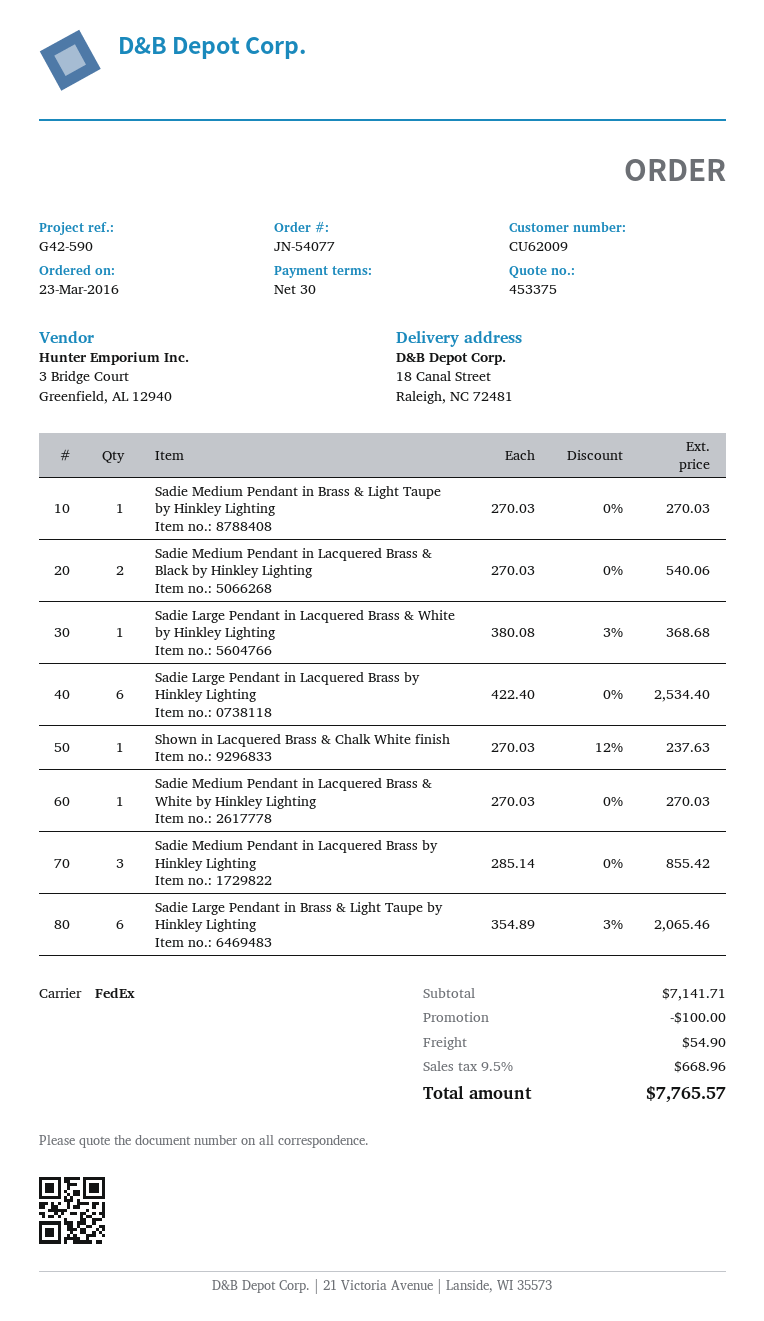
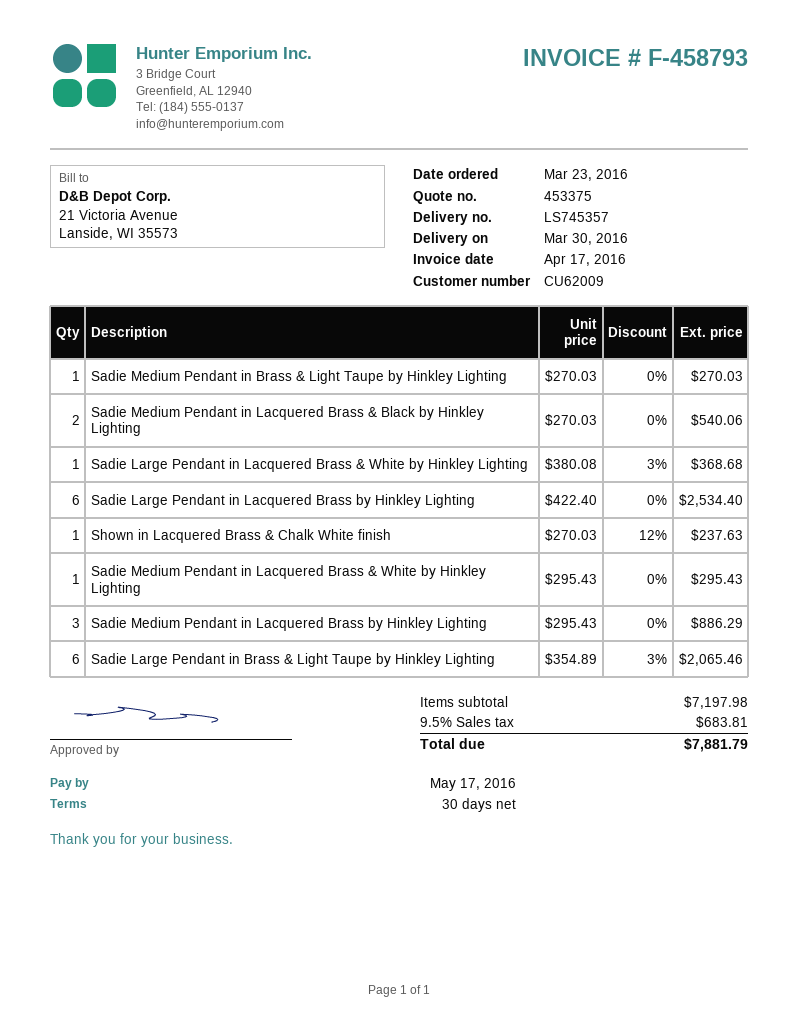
Sadie Medium Pendant in Lacquered Brass & White by Hinkley Lighting: 1 x 270.03 = 270.03 -> 1 x 295.43 = 295.43
Sadie Medium Pendant in Lacquered Brass by Hinkley Lighting: 3 x 285.14 = 855.42 -> 3 x 295.43 = 886.29
subtotal: 7141.71 -> 7197.98
discount: 100.00 -> none
shipping: 54.90 -> none
tax: 9.5% = 668.96 -> 9.5% = 683.81
total: 7765.57 -> 7881.79

